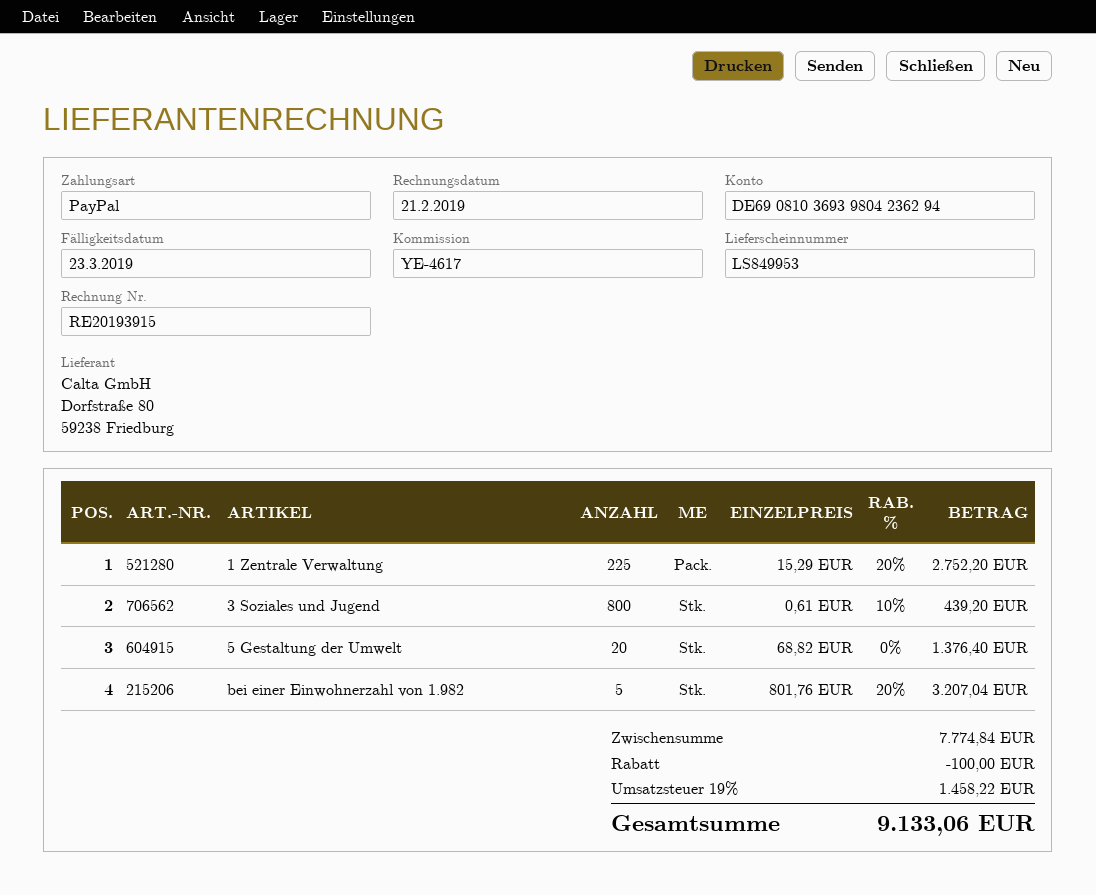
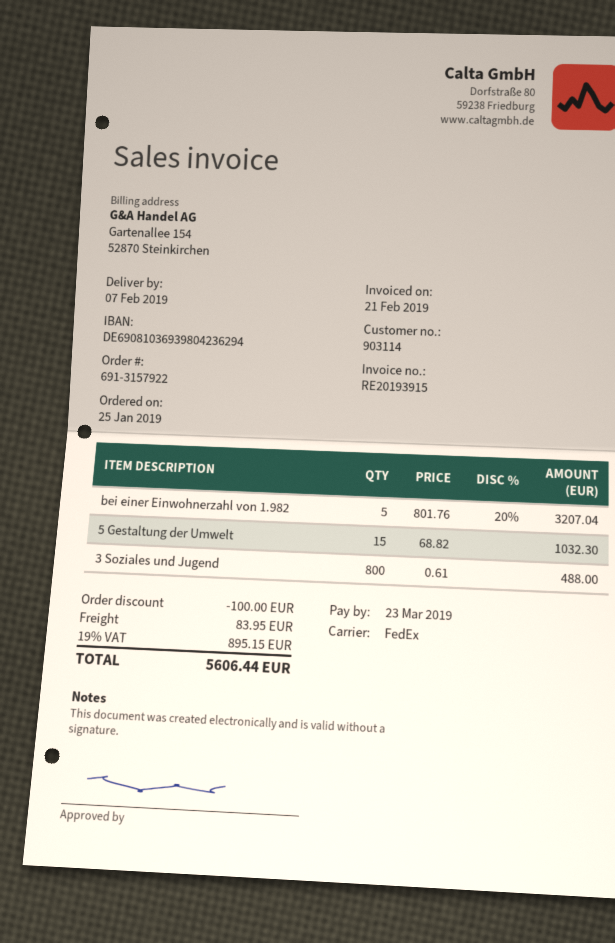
1 Zentrale Verwaltung: 225 x 15.29 - 20% = 2752.20 -> none
3 Soziales und Jugend: 800 x 0.61 - 10% = 439.20 -> 800 x 0.61 = 488.00
5 Gestaltung der Umwelt: 20 x 68.82 = 1376.40 -> 15 x 68.82 = 1032.30
shipping: none -> 83.95
tax: 19% = 1458.22 -> 19% = 895.15
total: 9133.06 -> 5606.44

